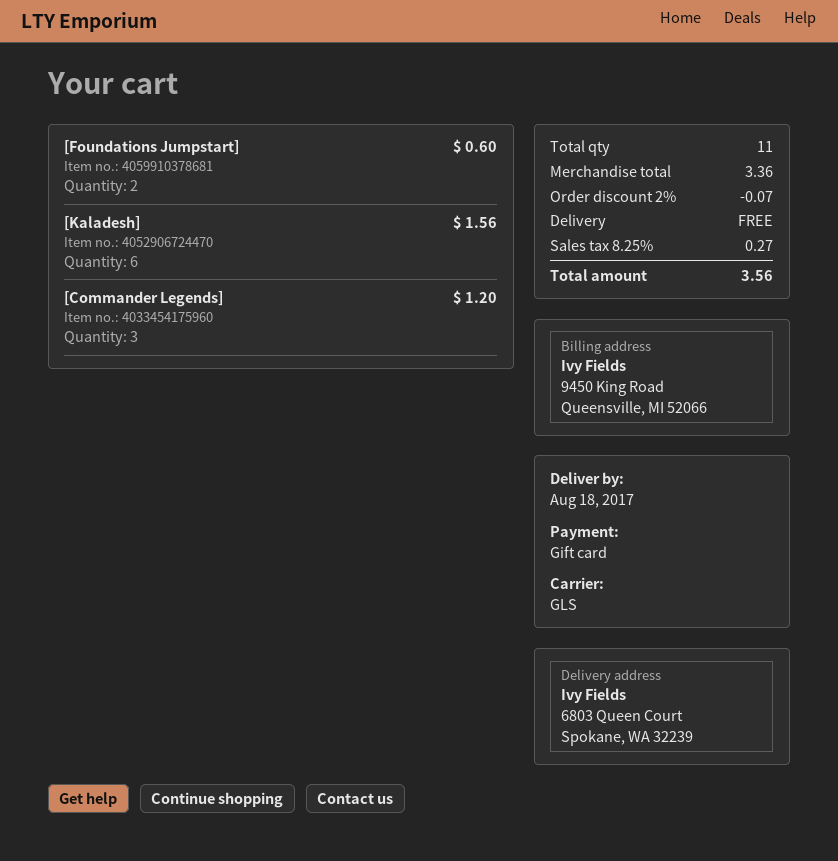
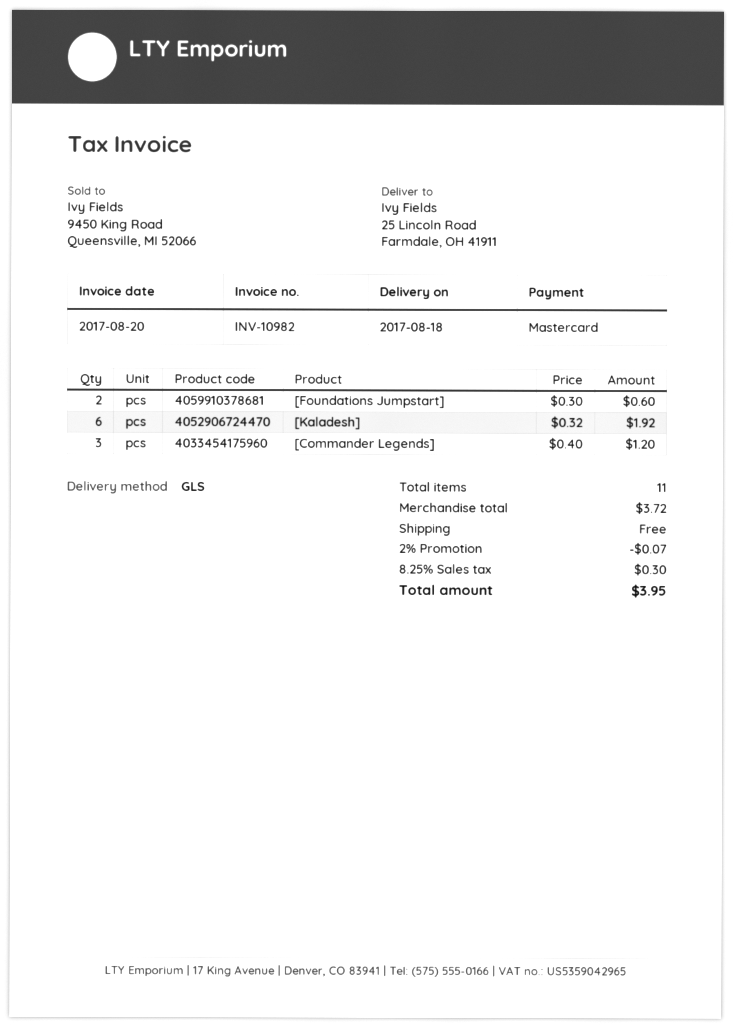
payment method: gift card -> Mastercard
ship to: 6803 Queen Court, Spokane, WA 32239 -> 25 Lincoln Road, Farmdale, OH 41911
[Kaladesh]: 6 for 1.56 -> 6 for 1.92
subtotal: 3.36 -> 3.72
tax: 8.25% = 0.27 -> 8.25% = 0.30
total: 3.56 -> 3.95

